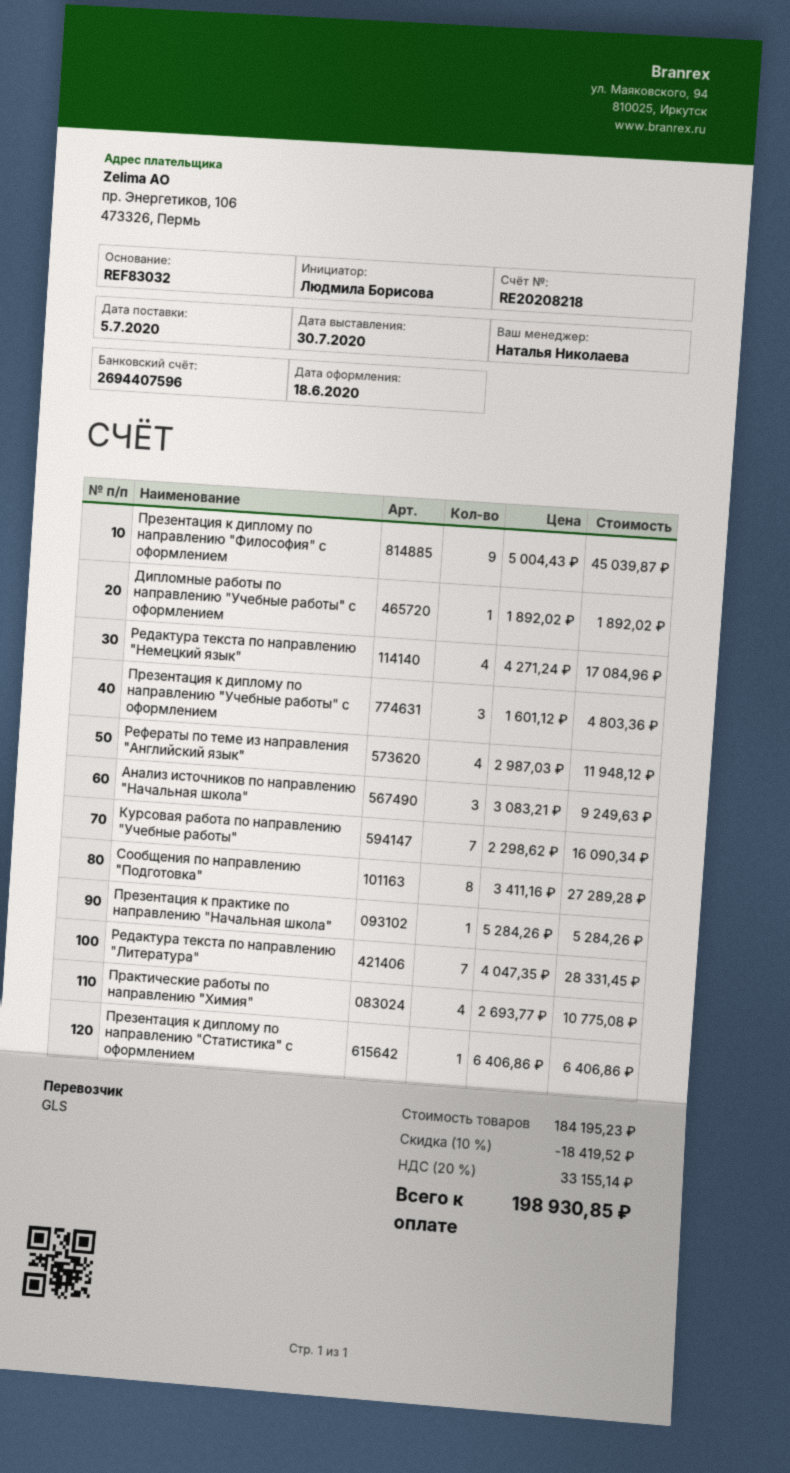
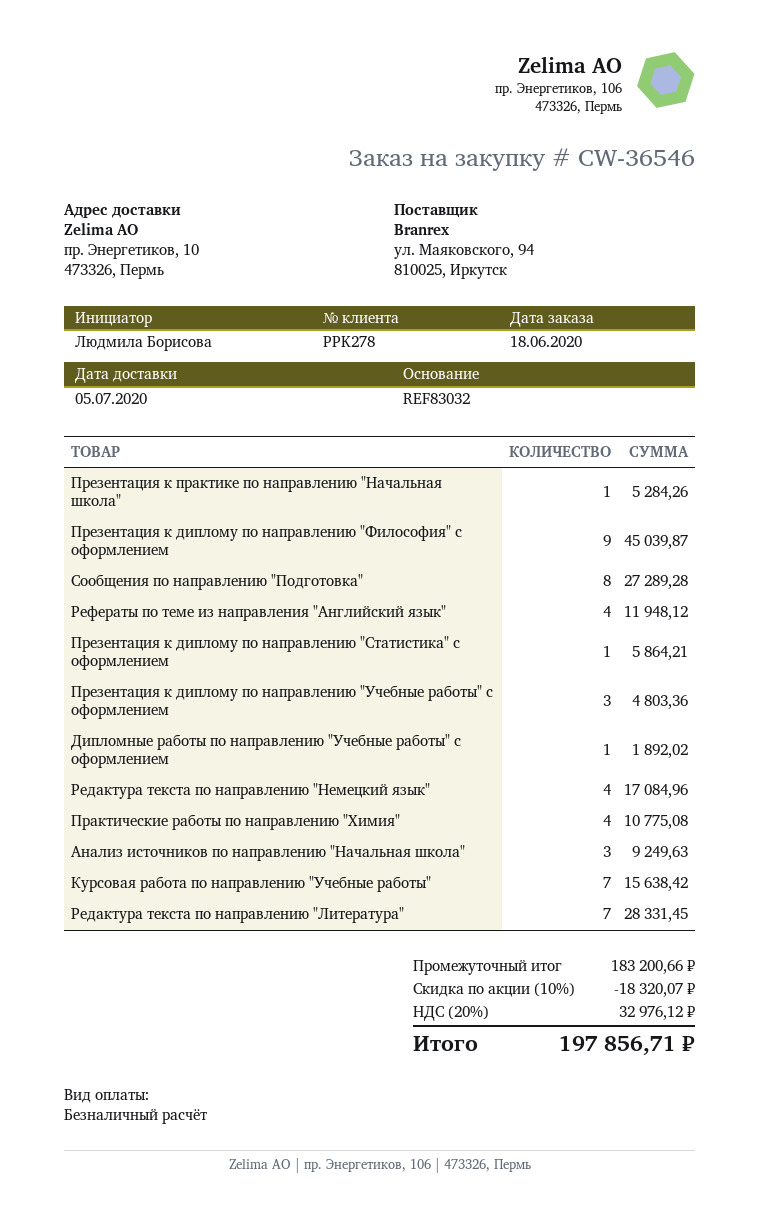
Курсовая работа по направлению "Учебные работы": 7 for 16090.34 -> 7 for 15638.42
Презентация к диплому по направлению "Статистика" с оформлением: 1 for 6406.86 -> 1 for 5864.21
subtotal: 184195.23 -> 183200.66
discount: 10% = 18419.52 -> 10% = 18320.07
tax: 20% = 33155.14 -> 20% = 32976.12
total: 198930.85 -> 197856.71

